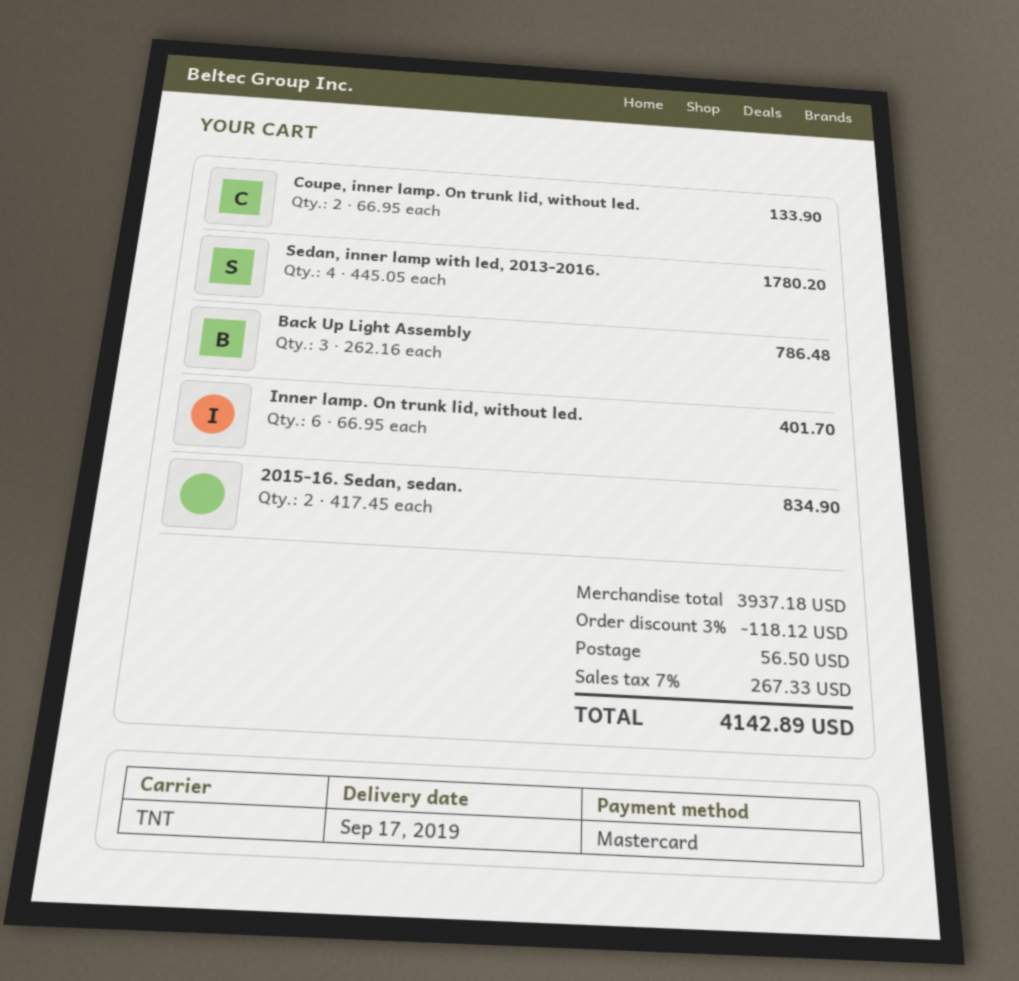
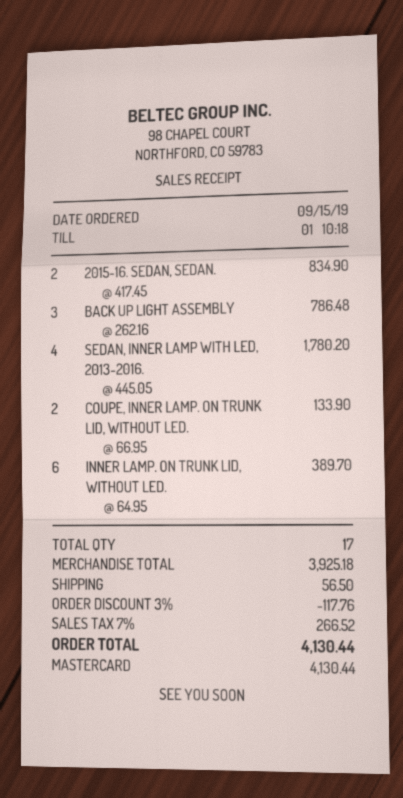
Inner lamp. On trunk lid, without led.: 6 x 66.95 = 401.70 -> 6 x 64.95 = 389.70
subtotal: 3937.18 -> 3925.18
discount: 3% = 118.12 -> 3% = 117.76
tax: 7% = 267.33 -> 7% = 266.52
total: 4142.89 -> 4130.44

